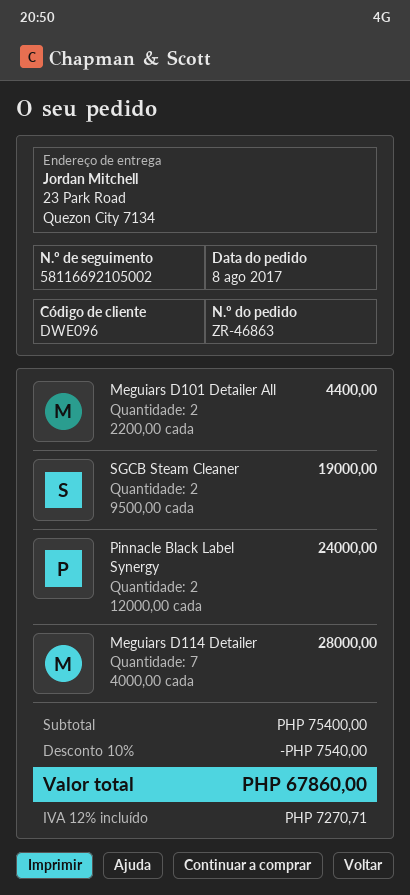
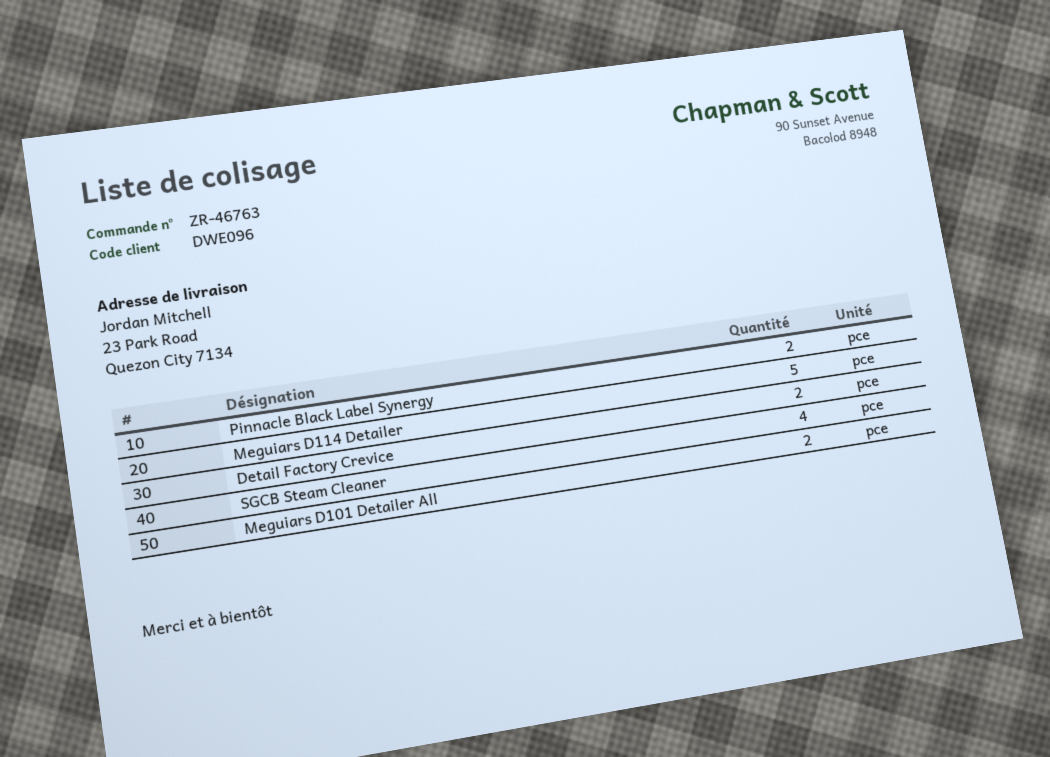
order number: ZR-46863 -> ZR-46763
SGCB Steam Cleaner: 2 -> 4
Meguiars D114 Detailer: 7 -> 5
Detail Factory Crevice: none -> 2

